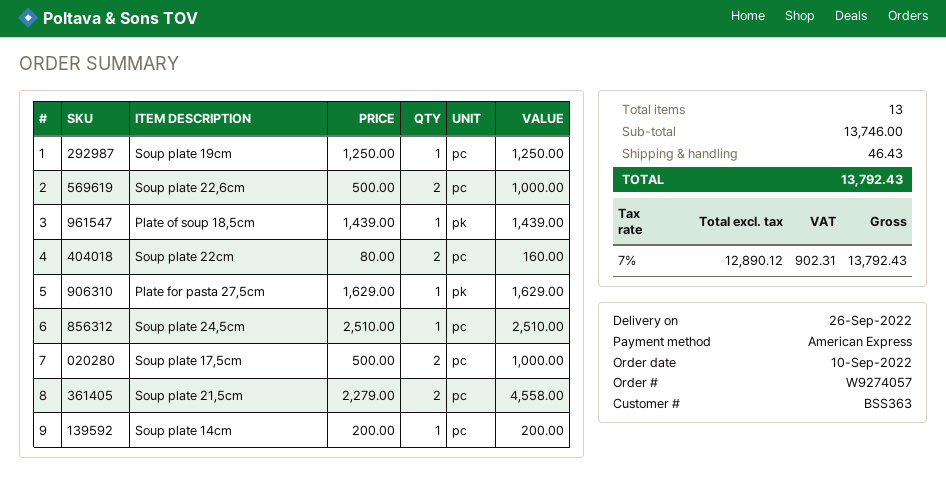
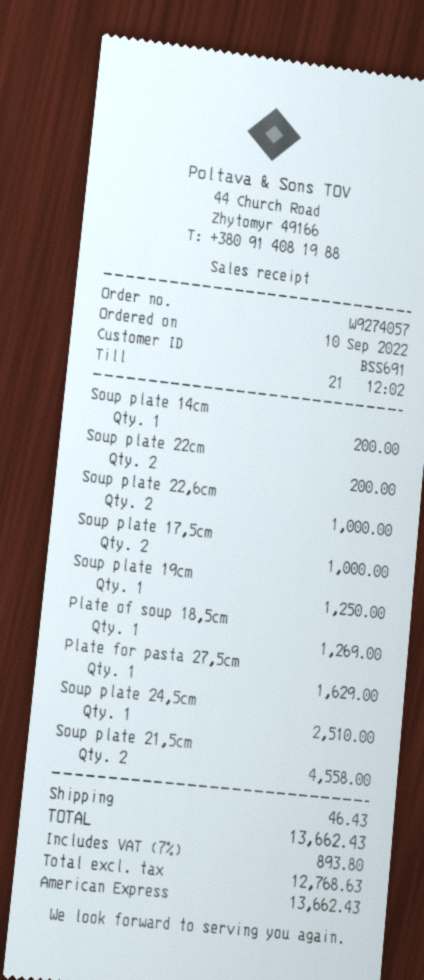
customer number: BSS363 -> BSS691
Plate of soup 18,5cm: 1 for 1439.00 -> 1 for 1269.00
Soup plate 22cm: 2 for 160.00 -> 2 for 200.00
net: 12890.12 -> 12768.63
tax: 7% = 902.31 -> 7% = 893.80
total: 13792.43 -> 13662.43

